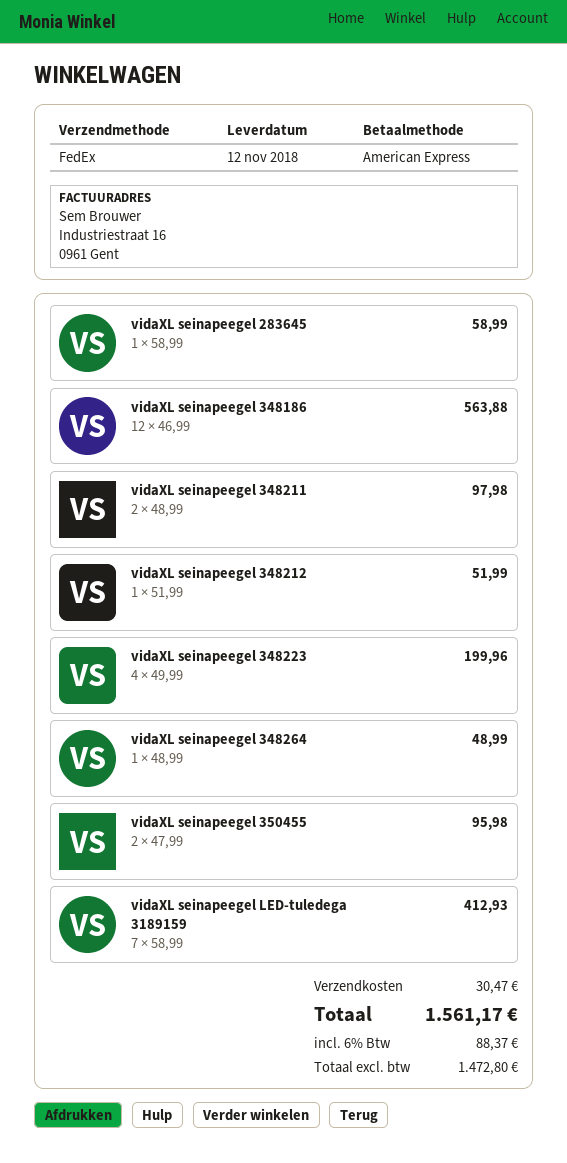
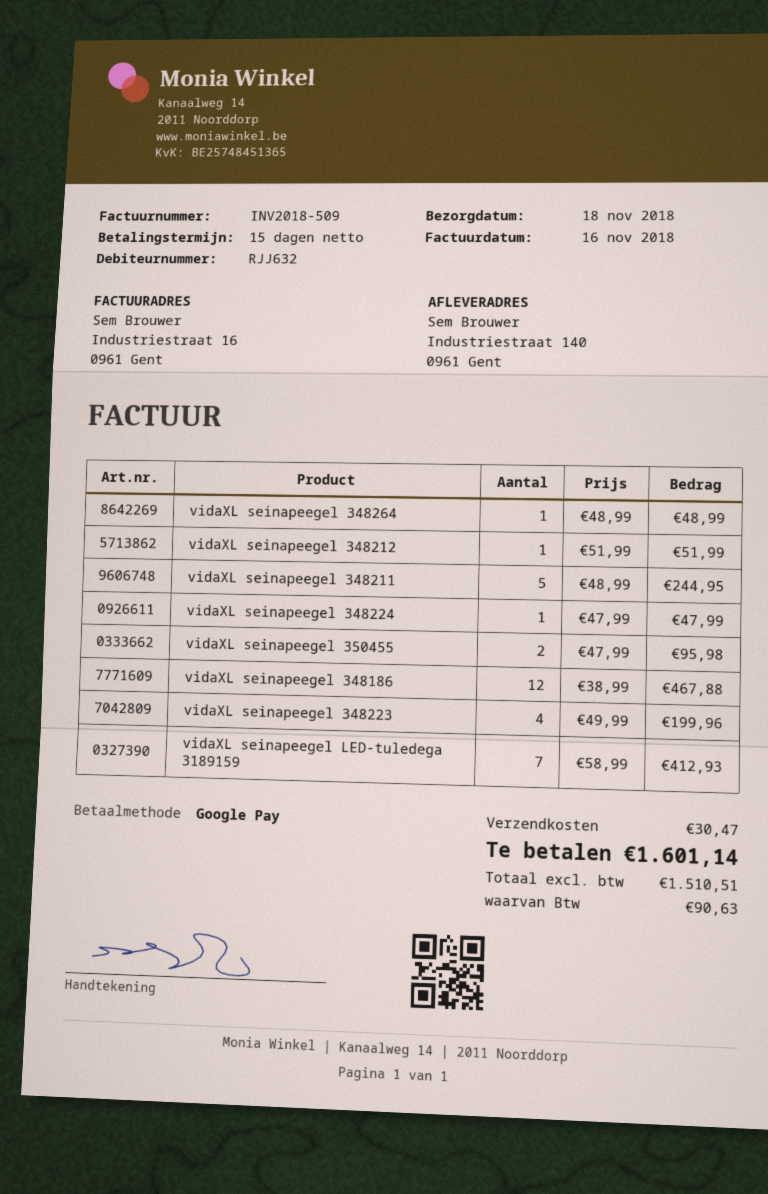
delivery date: 2018-11-12 -> 2018-11-18
payment method: American Express -> Google Pay
vidaXL seinapeegel 283645: 1 x 58.99 = 58.99 -> none
vidaXL seinapeegel 348186: 12 x 46.99 = 563.88 -> 12 x 38.99 = 467.88
vidaXL seinapeegel 348211: 2 x 48.99 = 97.98 -> 5 x 48.99 = 244.95
vidaXL seinapeegel 348224: none -> 1 x 47.99 = 47.99
net: 1472.80 -> 1510.51
tax: 88.37 -> 90.63
total: 1561.17 -> 1601.14

